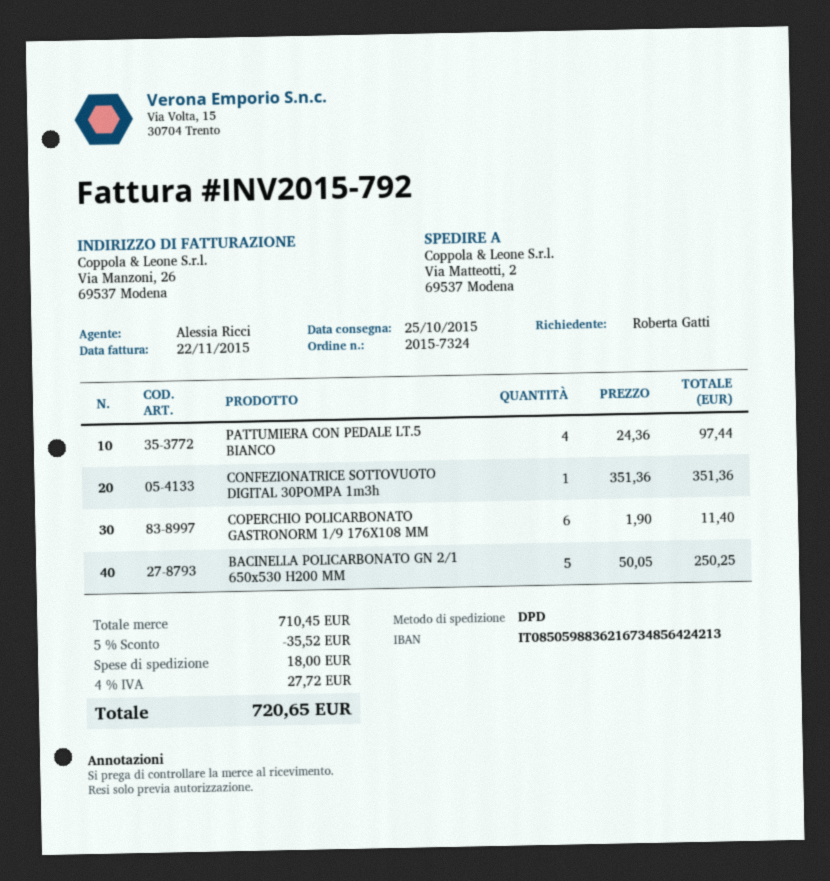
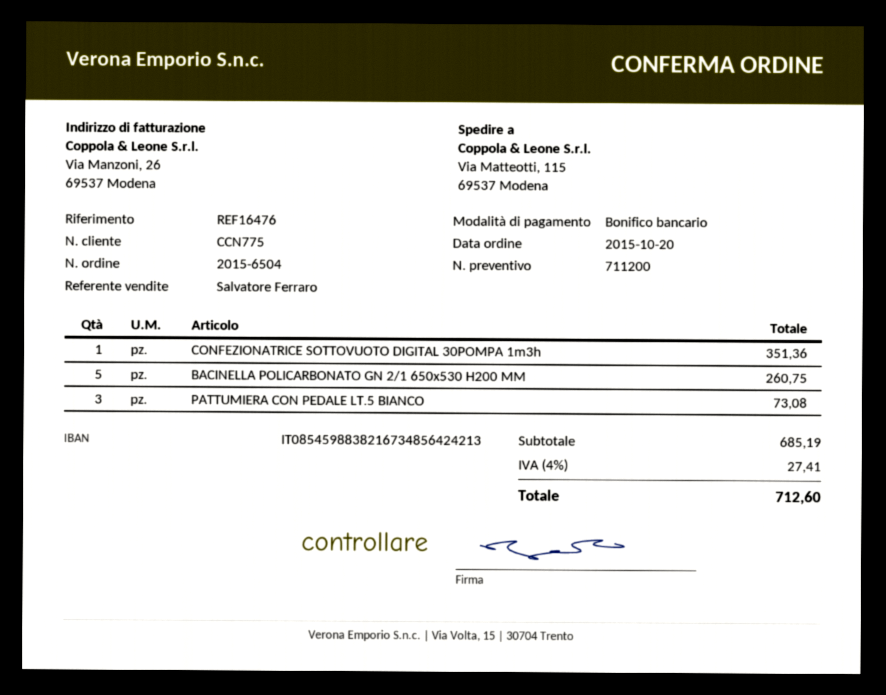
order number: 2015-7324 -> 2015-6504
sales rep: Alessia Ricci -> Salvatore Ferraro
bank account: IT0850598836216734856424213 -> IT0854598838216734856424213
ship to: Via Matteotti, 2, 69537 Modena -> Via Matteotti, 115, 69537 Modena
PATTUMIERA CON PEDALE LT.5 BIANCO: 4 for 97.44 -> 3 for 73.08
COPERCHIO POLICARBONATO GASTRONORM 1/9 176X108 MM: 6 for 11.40 -> none
BACINELLA POLICARBONATO GN 2/1 650x530 H200 MM: 5 for 250.25 -> 5 for 260.75
subtotal: 710.45 -> 685.19
discount: 5% = 35.52 -> none
shipping: 18.00 -> none
tax: 4% = 27.72 -> 4% = 27.41
total: 720.65 -> 712.60

